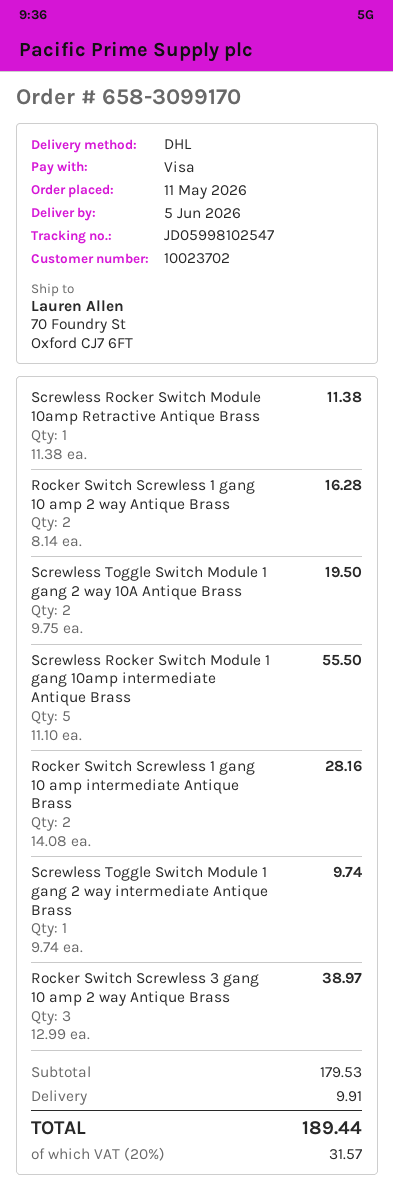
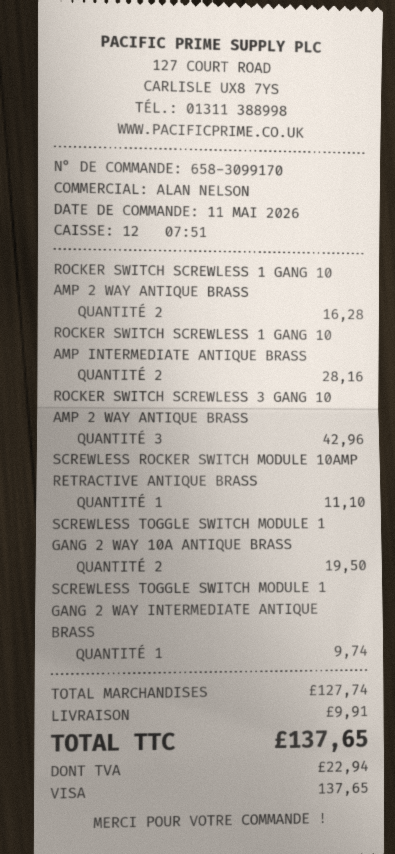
Screwless Rocker Switch Module 10amp Retractive Antique Brass: 1 for 11.38 -> 1 for 11.10
Screwless Rocker Switch Module 1 gang 10amp intermediate Antique Brass: 5 for 55.50 -> none
Rocker Switch Screwless 3 gang 10 amp 2 way Antique Brass: 3 for 38.97 -> 3 for 42.96
subtotal: 179.53 -> 127.74
tax: 31.57 -> 22.94
total: 189.44 -> 137.65

